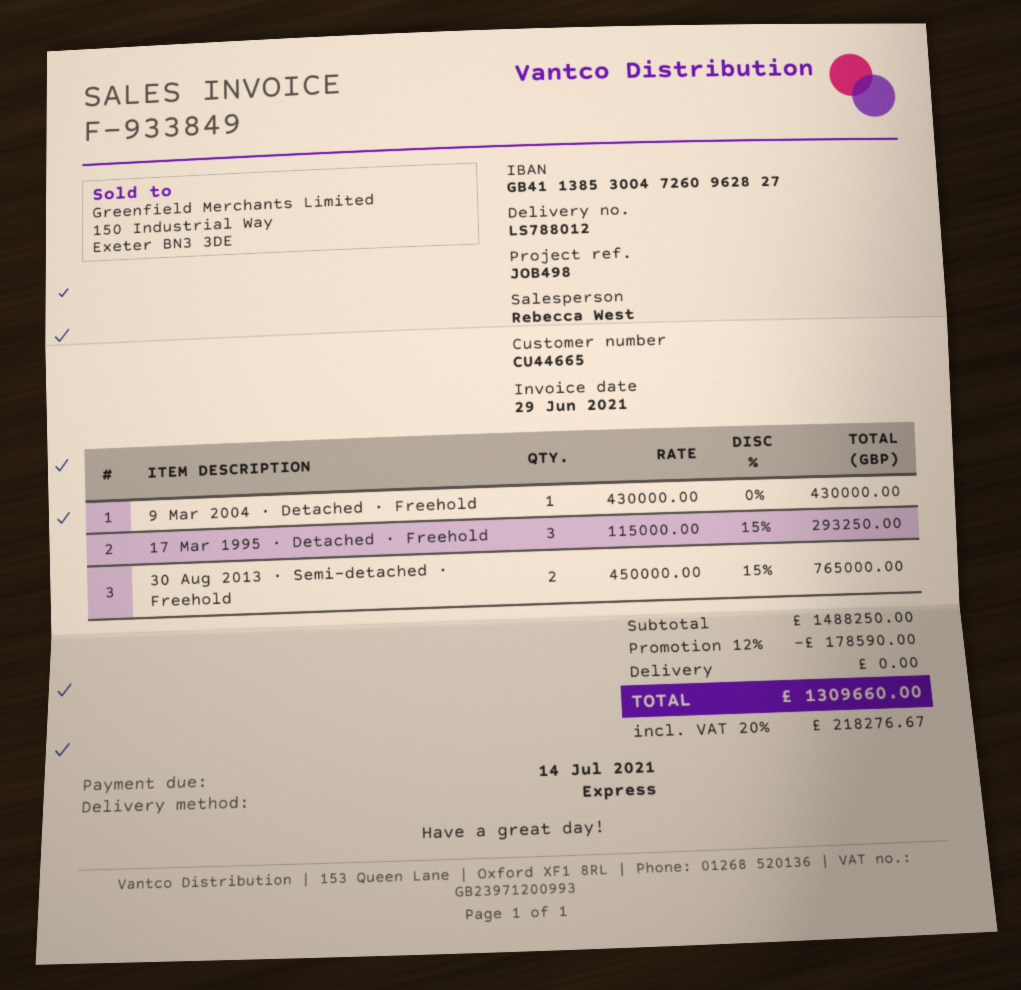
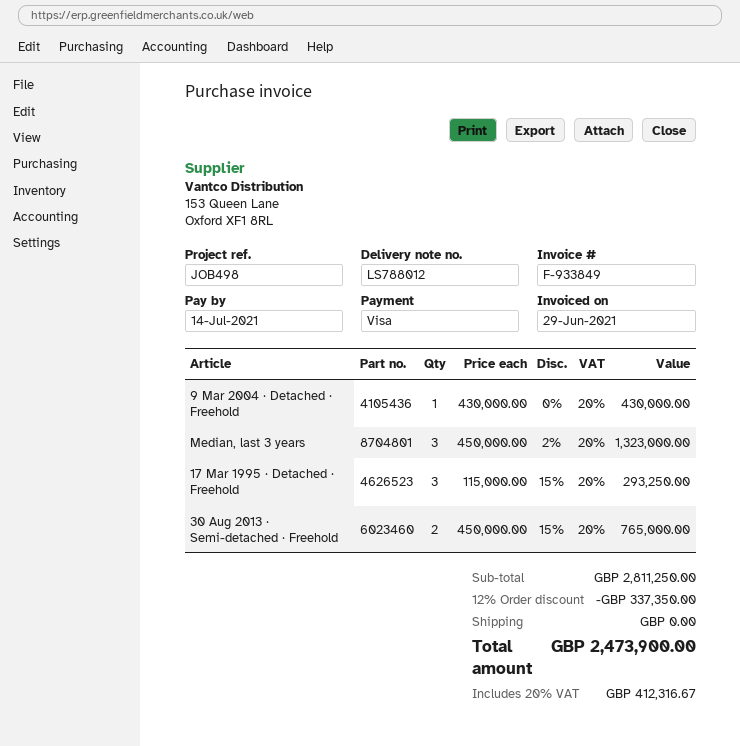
Median, last 3 years: none -> 3 x 450000.00 - 2% = 1323000.00
subtotal: 1488250.00 -> 2811250.00
discount: 12% = 178590.00 -> 12% = 337350.00
tax: 20% = 218276.67 -> 20% = 412316.67
total: 1309660.00 -> 2473900.00

